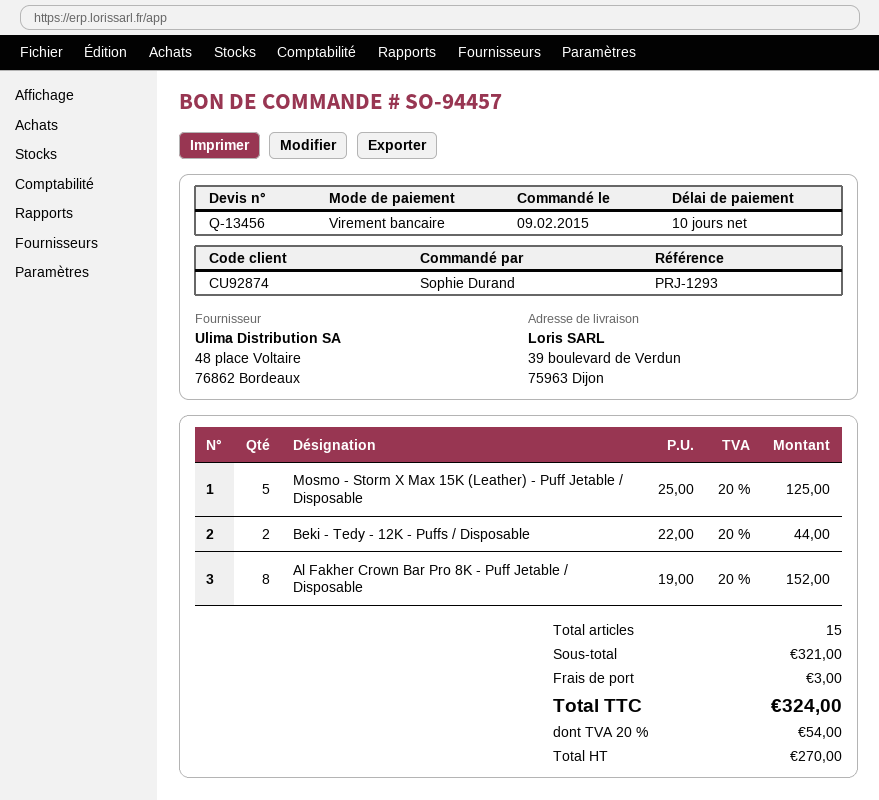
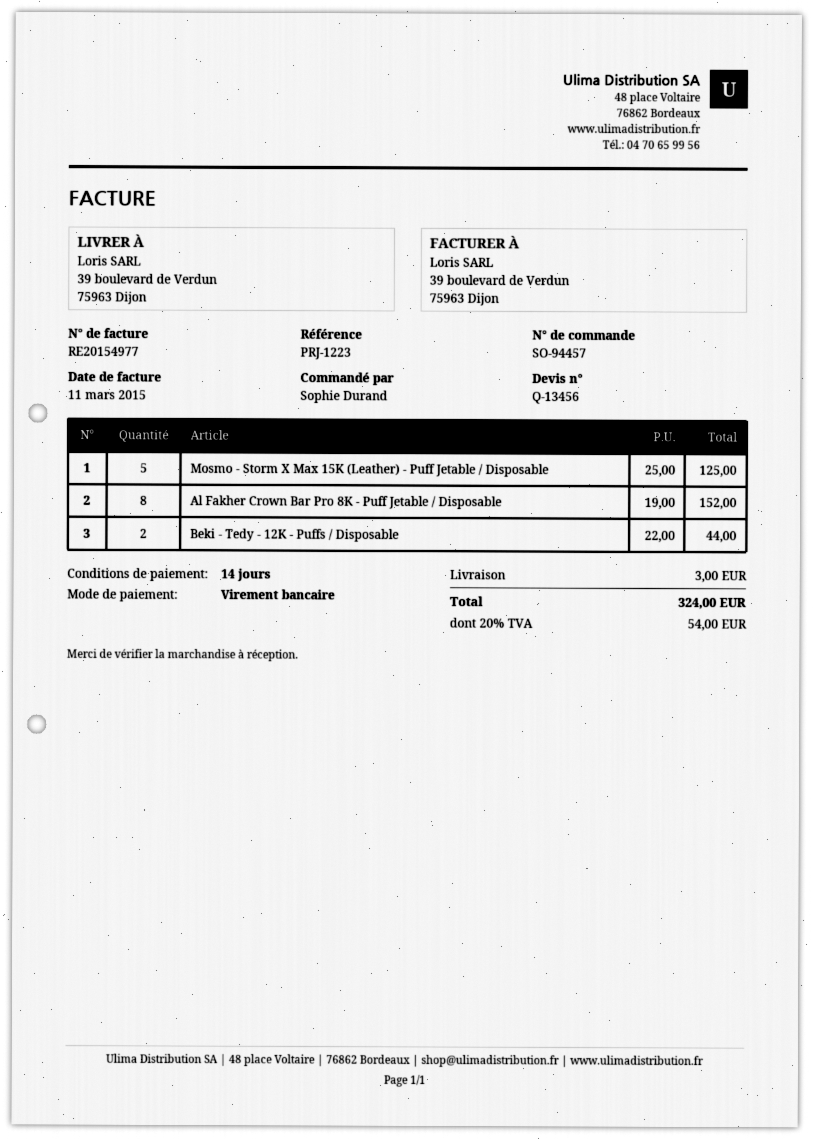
payment terms: 10 days -> 14 days
reference: PRJ-1293 -> PRJ-1223

